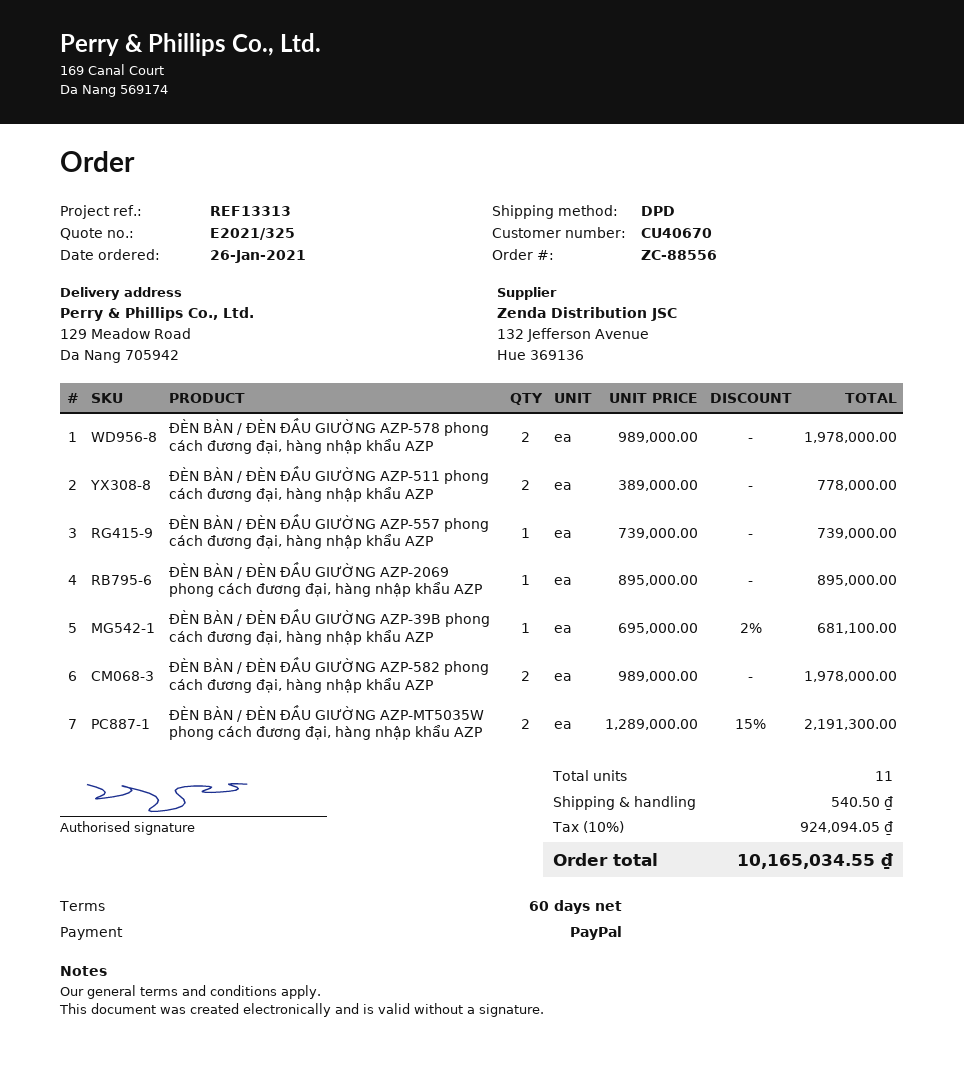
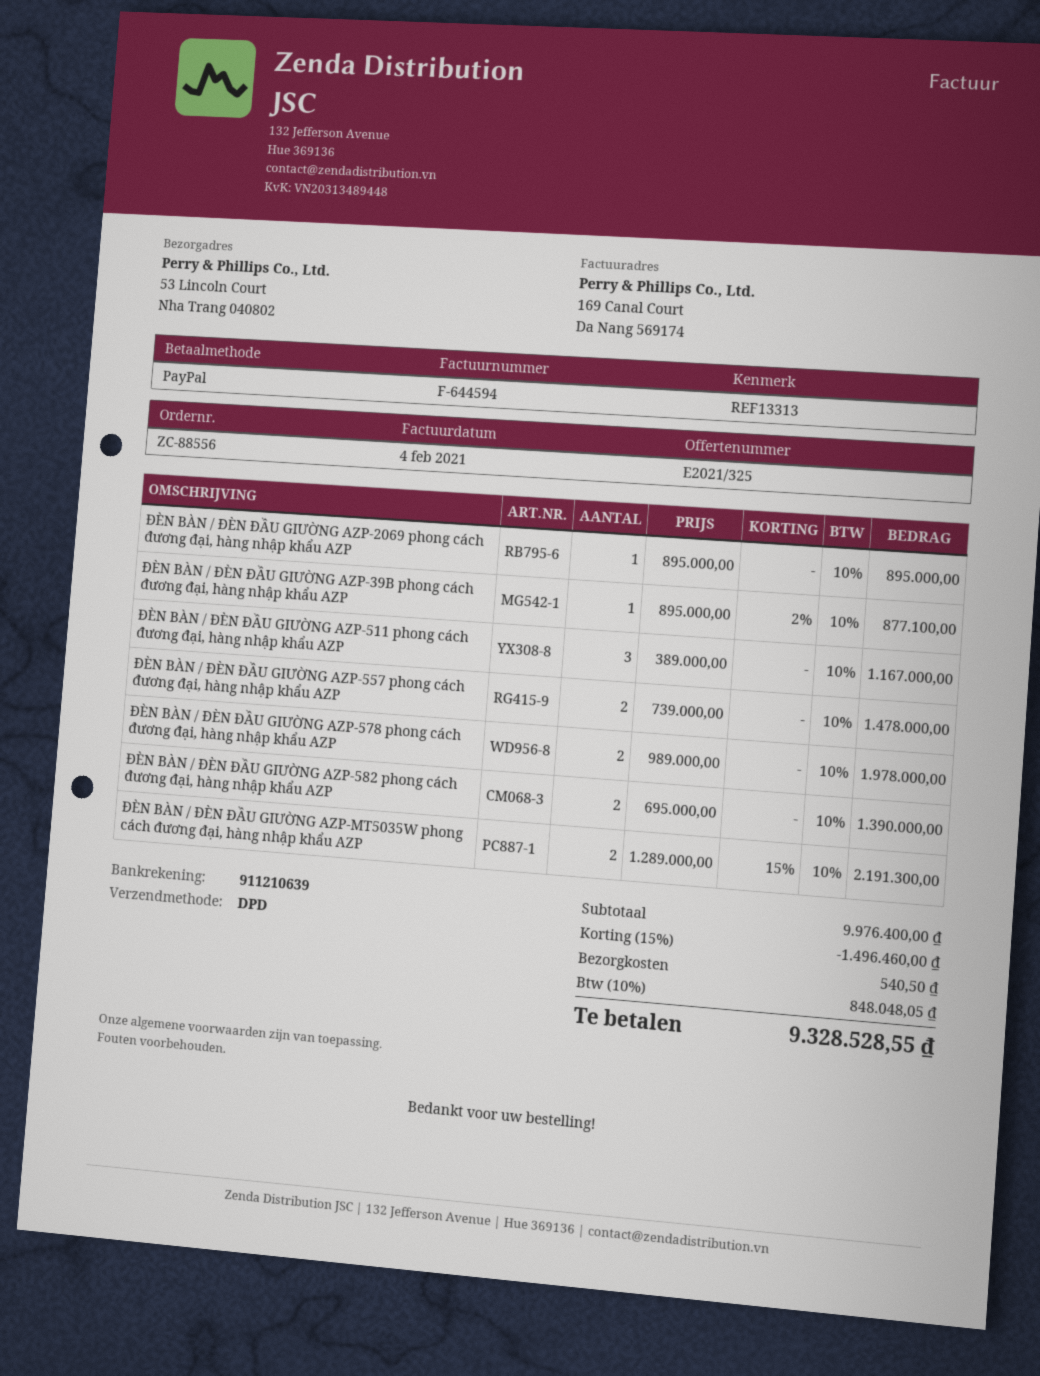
ship to: 129 Meadow Road, Da Nang 705942 -> 53 Lincoln Court, Nha Trang 040802
ĐÈN BÀN / ĐÈN ĐẦU GIƯỜNG AZP-511 phong cách đương đại, hàng nhập khẩu AZP: 2 x 389000.00 = 778000.00 -> 3 x 389000.00 = 1167000.00
ĐÈN BÀN / ĐÈN ĐẦU GIƯỜNG AZP-557 phong cách đương đại, hàng nhập khẩu AZP: 1 x 739000.00 = 739000.00 -> 2 x 739000.00 = 1478000.00
ĐÈN BÀN / ĐÈN ĐẦU GIƯỜNG AZP-39B phong cách đương đại, hàng nhập khẩu AZP: 1 x 695000.00 - 2% = 681100.00 -> 1 x 895000.00 - 2% = 877100.00
ĐÈN BÀN / ĐÈN ĐẦU GIƯỜNG AZP-582 phong cách đương đại, hàng nhập khẩu AZP: 2 x 989000.00 = 1978000.00 -> 2 x 695000.00 = 1390000.00
discount: none -> 15% = 1496460.00
tax: 10% = 924094.05 -> 10% = 848048.05
total: 10165034.55 -> 9328528.55

